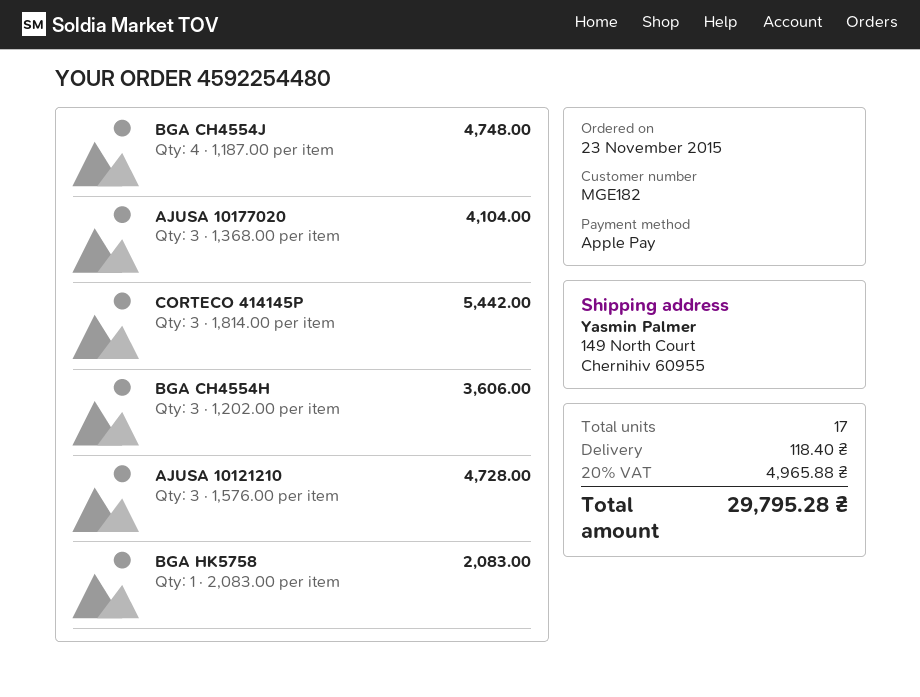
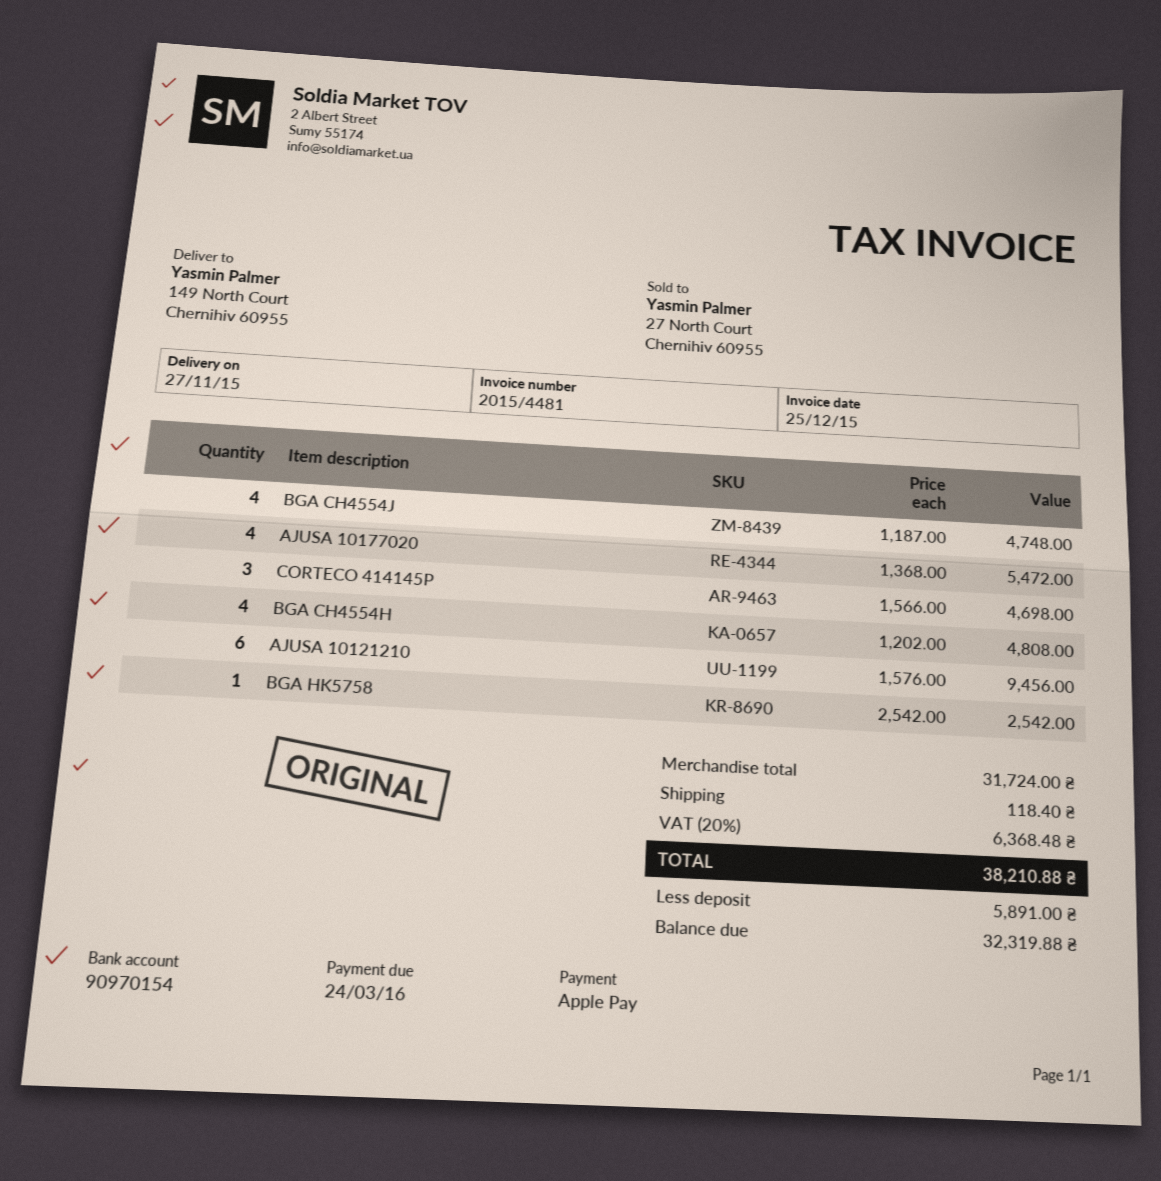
AJUSA 10177020: 3 x 1368.00 = 4104.00 -> 4 x 1368.00 = 5472.00
CORTECO 414145P: 3 x 1814.00 = 5442.00 -> 3 x 1566.00 = 4698.00
BGA CH4554H: 3 x 1202.00 = 3606.00 -> 4 x 1202.00 = 4808.00
AJUSA 10121210: 3 x 1576.00 = 4728.00 -> 6 x 1576.00 = 9456.00
BGA HK5758: 1 x 2083.00 = 2083.00 -> 1 x 2542.00 = 2542.00
tax: 20% = 4965.88 -> 20% = 6368.48
total: 29795.28 -> 38210.88

